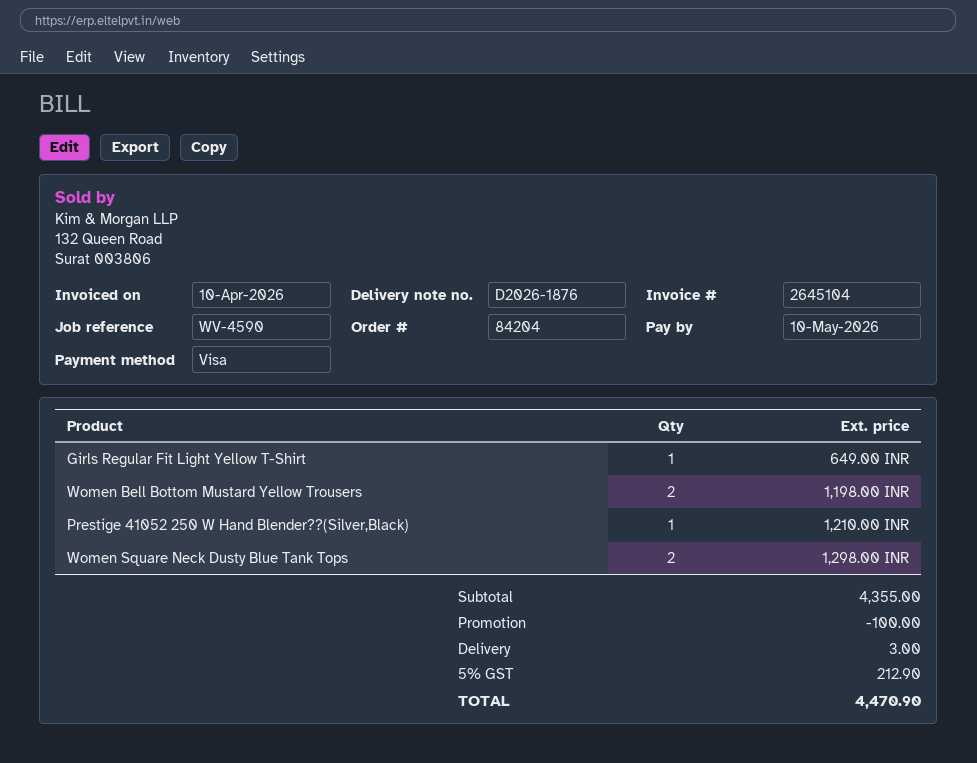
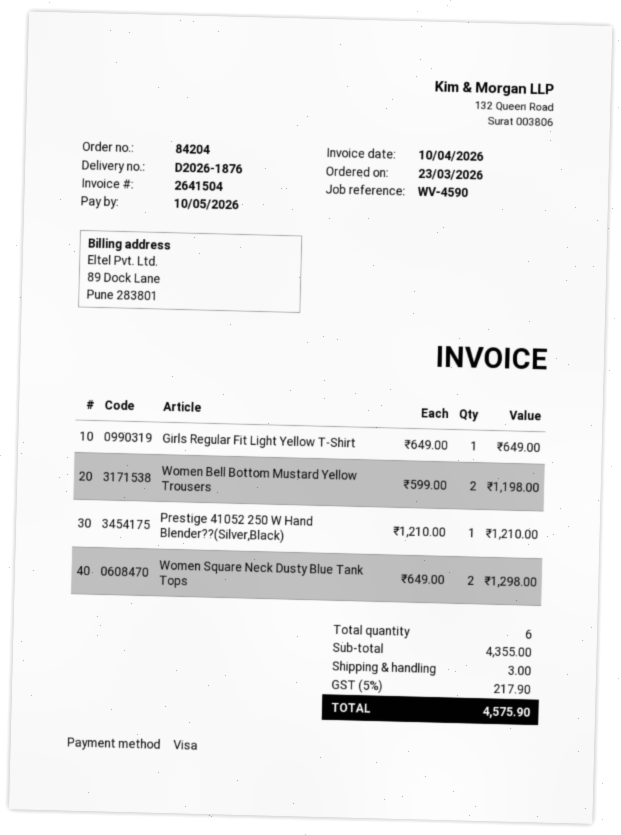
invoice number: 2645104 -> 2641504
discount: 100.00 -> none
tax: 5% = 212.90 -> 5% = 217.90
total: 4470.90 -> 4575.90

